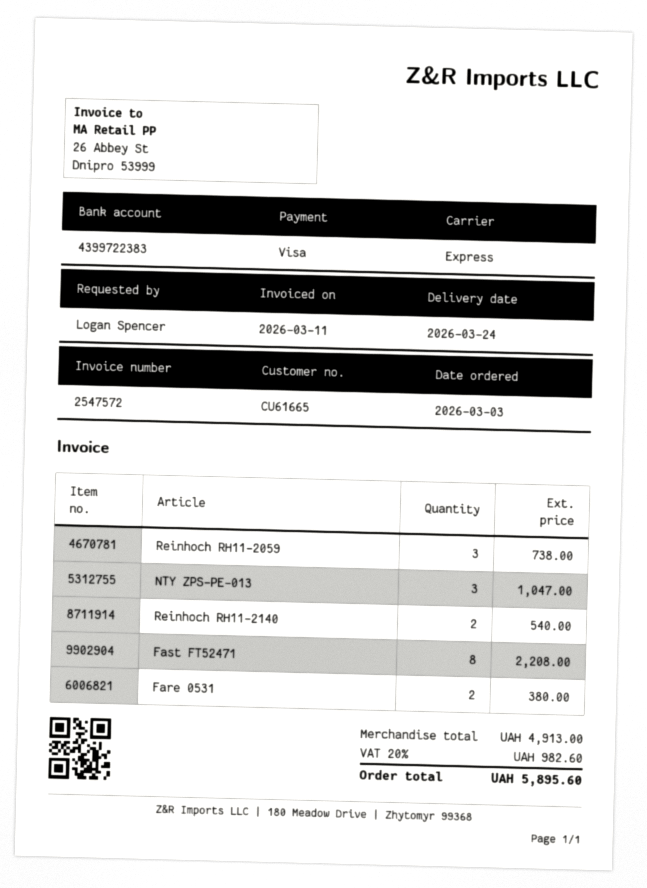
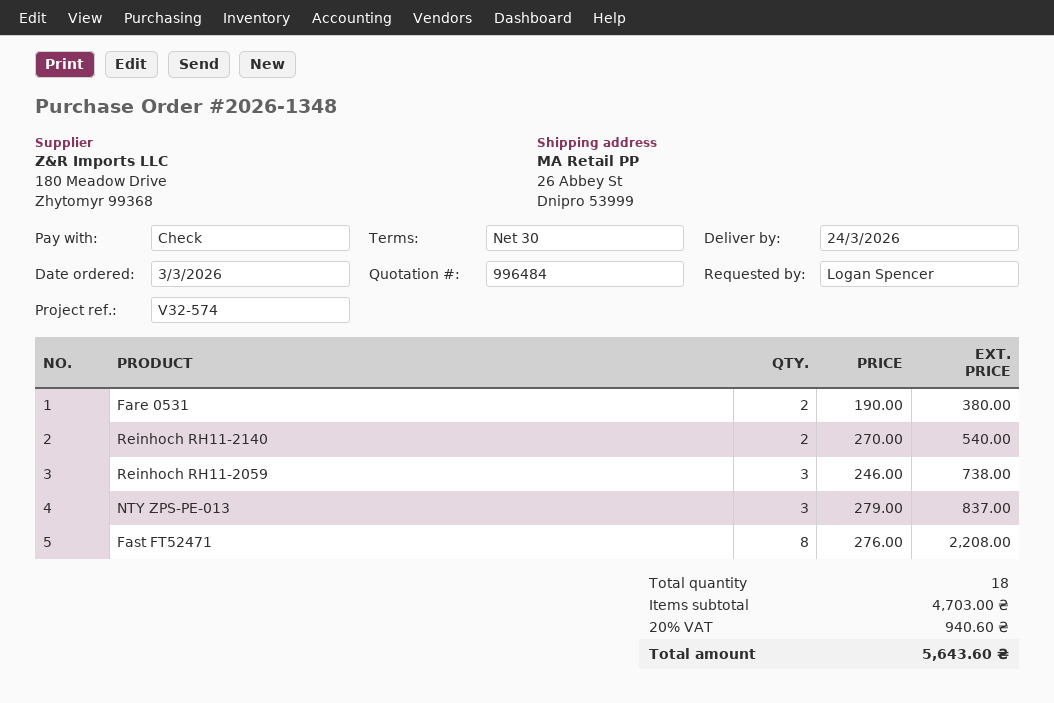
payment method: Visa -> cheque
NTY ZPS-PE-013: 3 for 1047.00 -> 3 for 837.00
subtotal: 4913.00 -> 4703.00
tax: 20% = 982.60 -> 20% = 940.60
total: 5895.60 -> 5643.60

